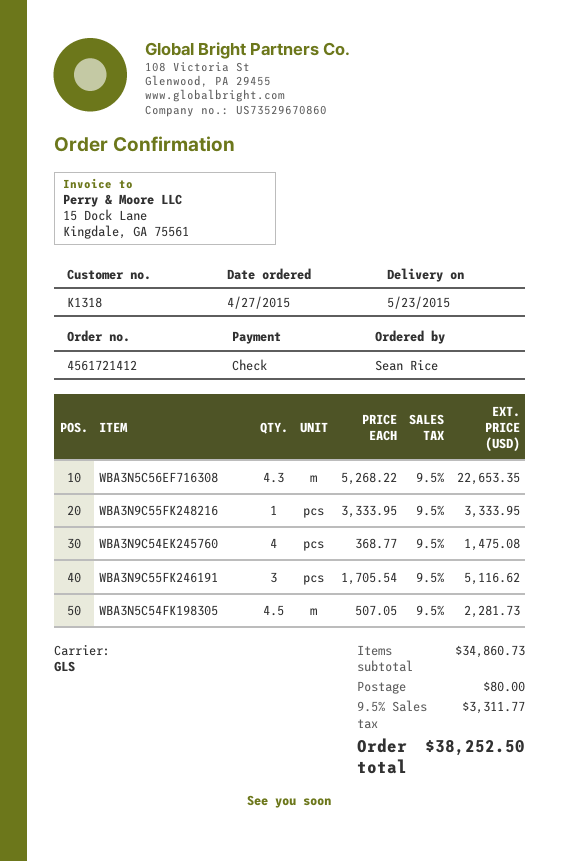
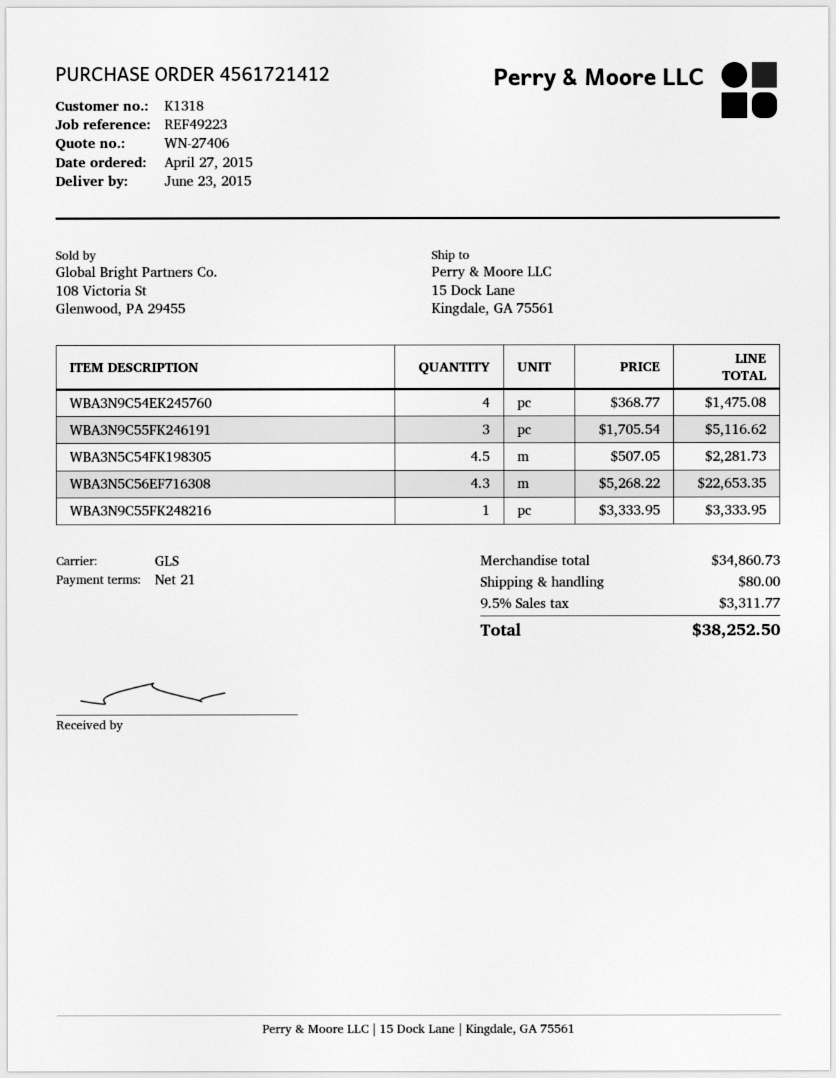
delivery date: 2015-05-23 -> 2015-06-23

